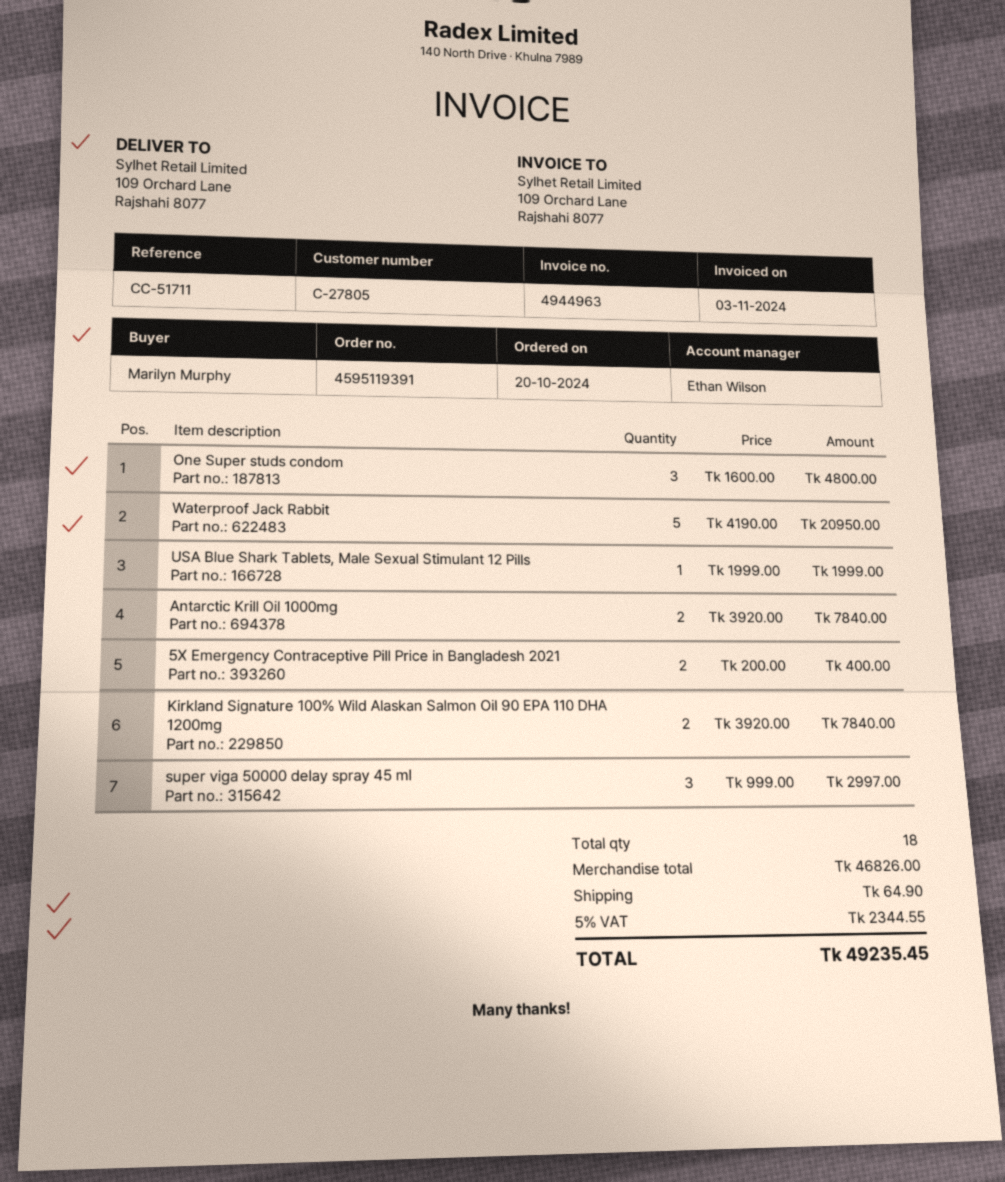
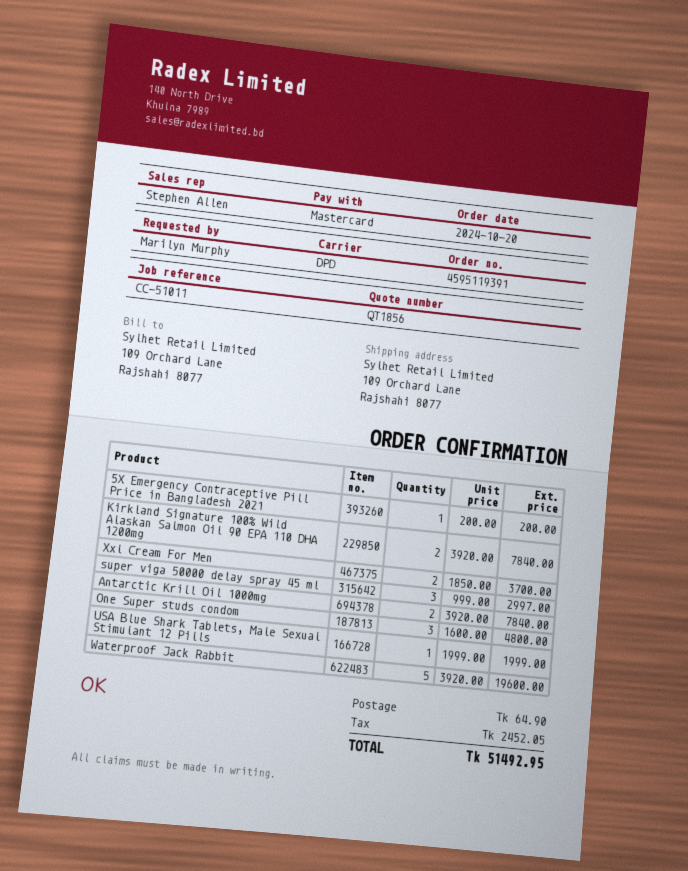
reference: CC-51711 -> CC-51011
sales rep: Ethan Wilson -> Stephen Allen
Waterproof Jack Rabbit: 5 x 4190.00 = 20950.00 -> 5 x 3920.00 = 19600.00
5X Emergency Contraceptive Pill Price in Bangladesh 2021: 2 x 200.00 = 400.00 -> 1 x 200.00 = 200.00
Xxl Cream For Men: none -> 2 x 1850.00 = 3700.00
tax: 2344.55 -> 2452.05
total: 49235.45 -> 51492.95

